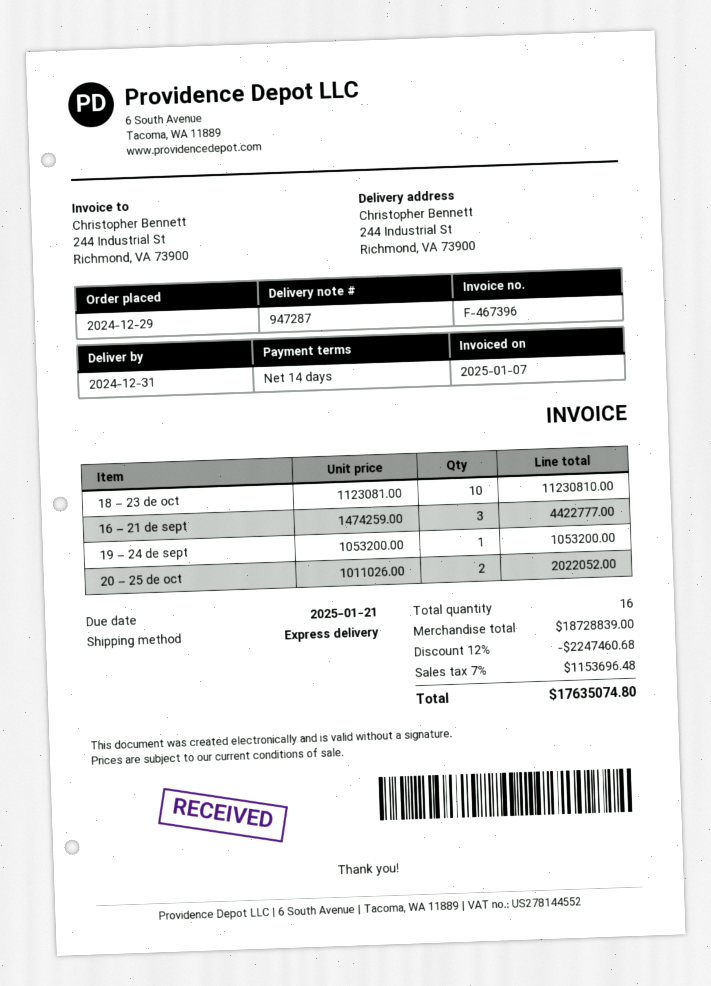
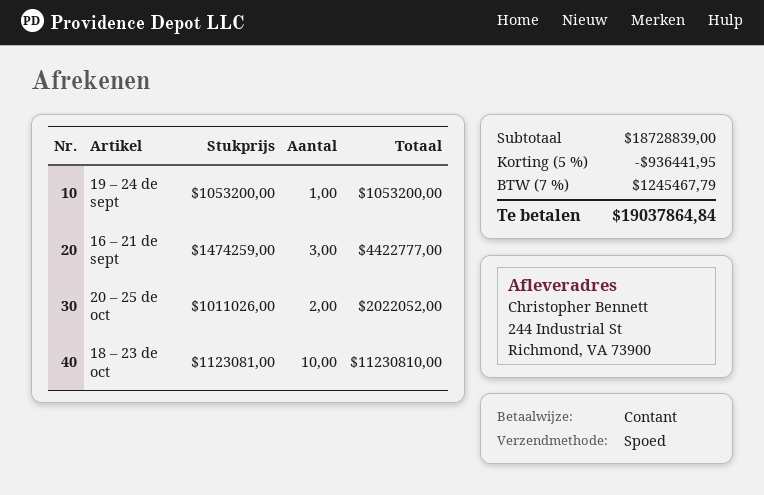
discount: 12% = 2247460.68 -> 5% = 936441.95
tax: 7% = 1153696.48 -> 7% = 1245467.79
total: 17635074.80 -> 19037864.84

